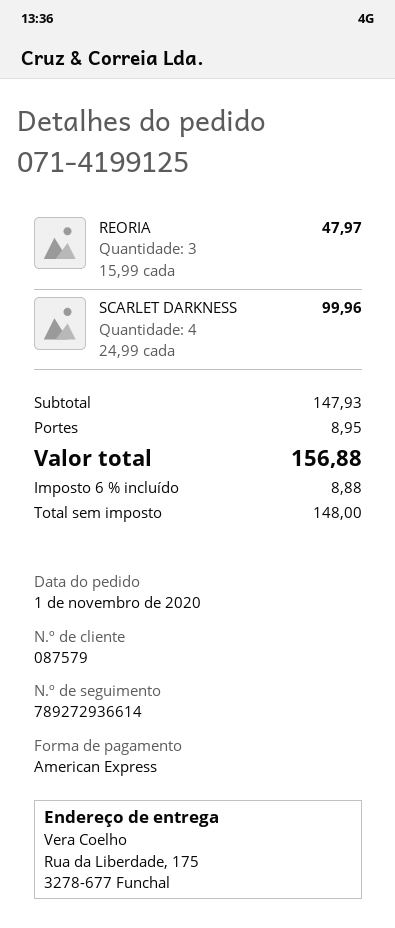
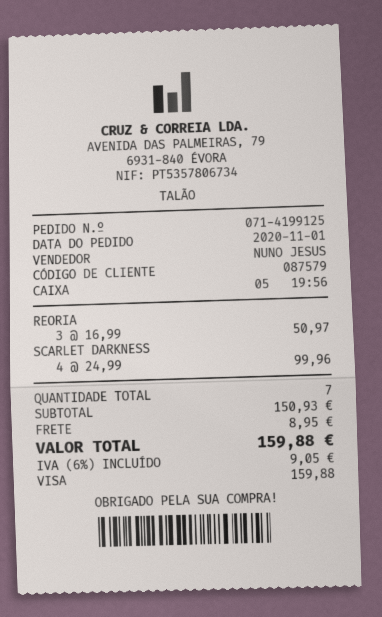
payment method: American Express -> Visa
REORIA: 3 x 15.99 = 47.97 -> 3 x 16.99 = 50.97
subtotal: 147.93 -> 150.93
tax: 6% = 8.88 -> 6% = 9.05
total: 156.88 -> 159.88

